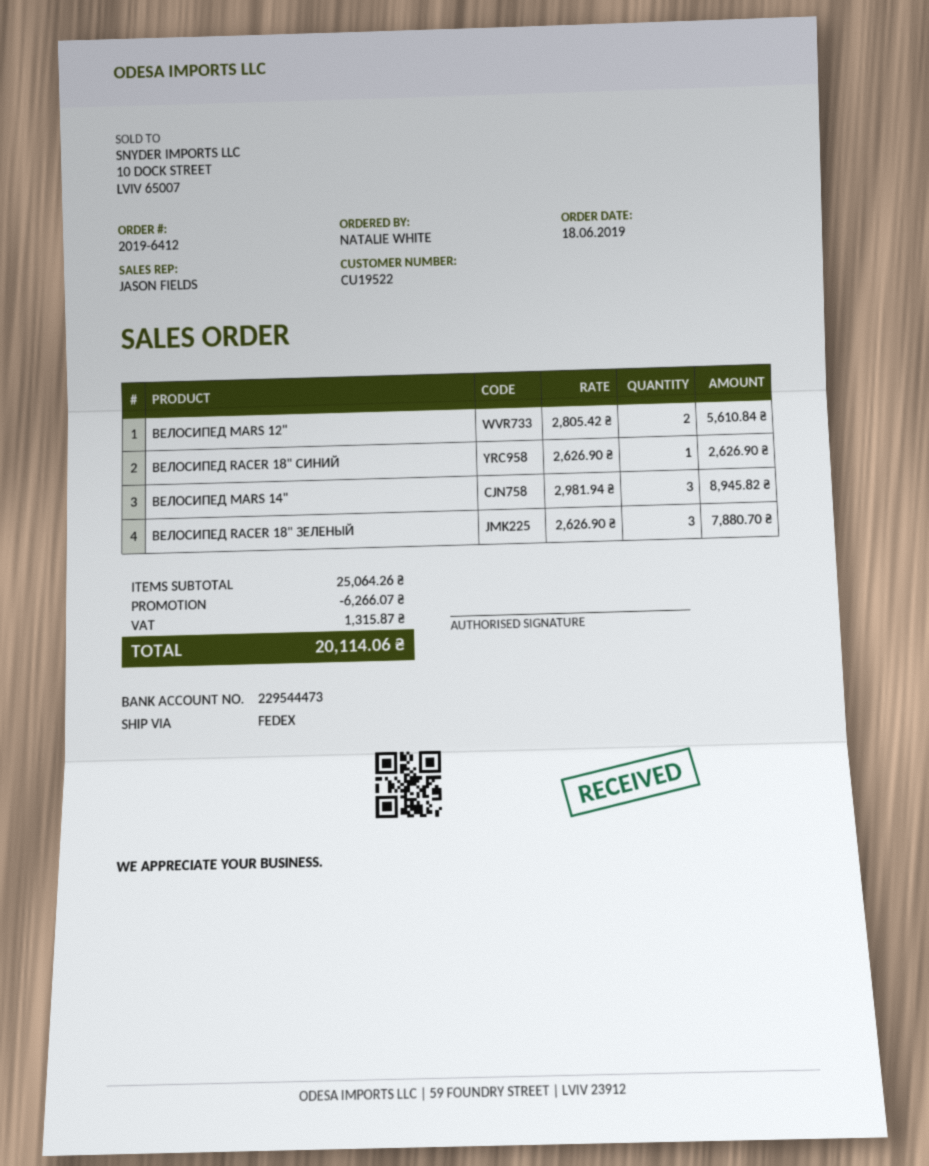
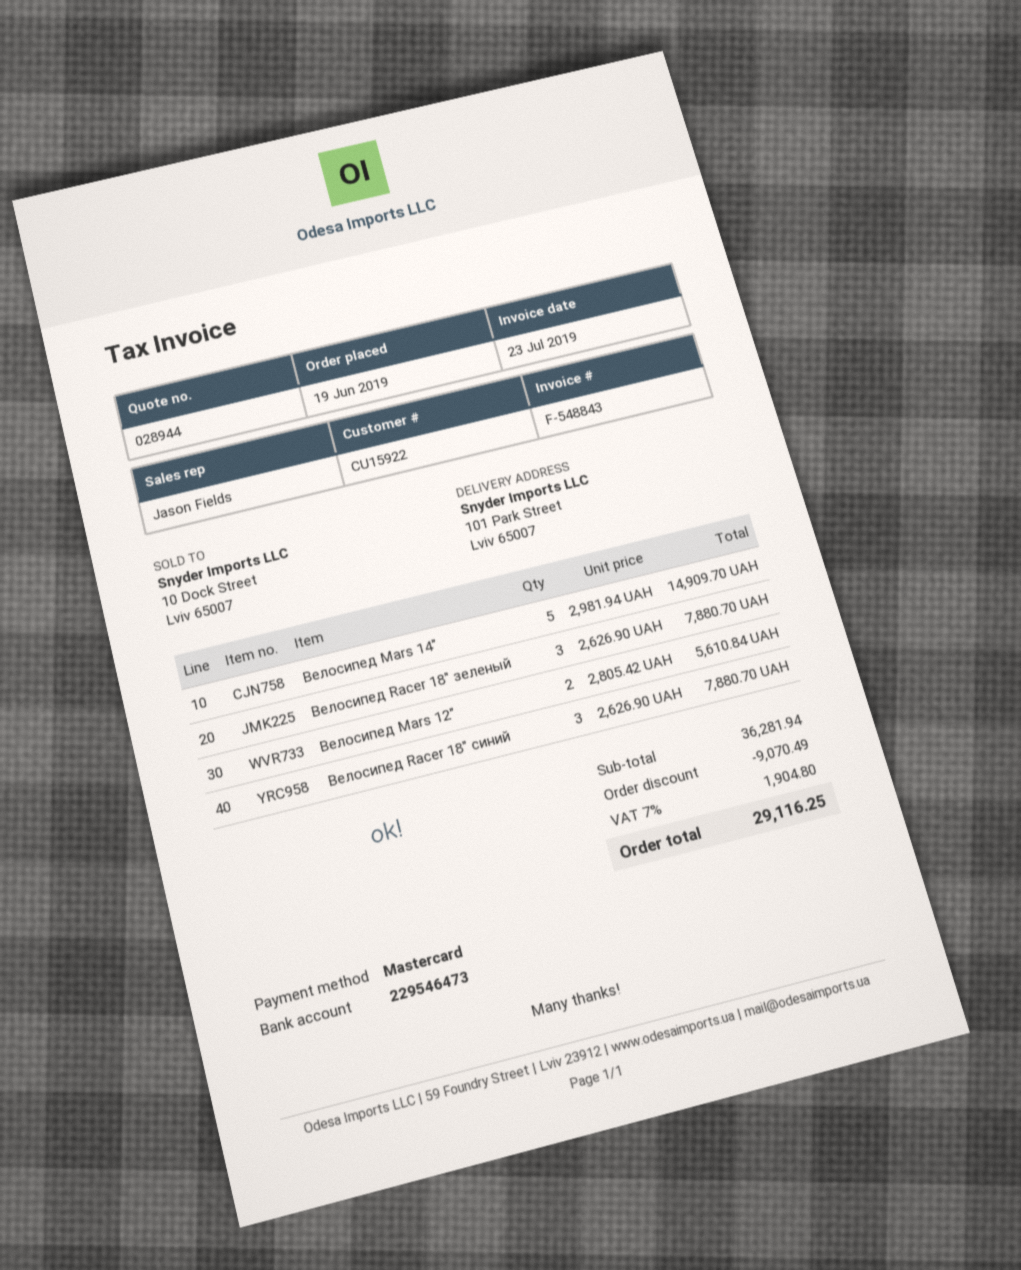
order date: 2019-06-18 -> 2019-06-19
customer number: CU19522 -> CU15922
bank account: 229544473 -> 229546473
ВЕЛОСИПЕД RACER 18" СИНИЙ: 1 x 2626.90 = 2626.90 -> 3 x 2626.90 = 7880.70
ВЕЛОСИПЕД MARS 14": 3 x 2981.94 = 8945.82 -> 5 x 2981.94 = 14909.70
subtotal: 25064.26 -> 36281.94
discount: 6266.07 -> 9070.49
tax: 1315.87 -> 1904.80
total: 20114.06 -> 29116.25

